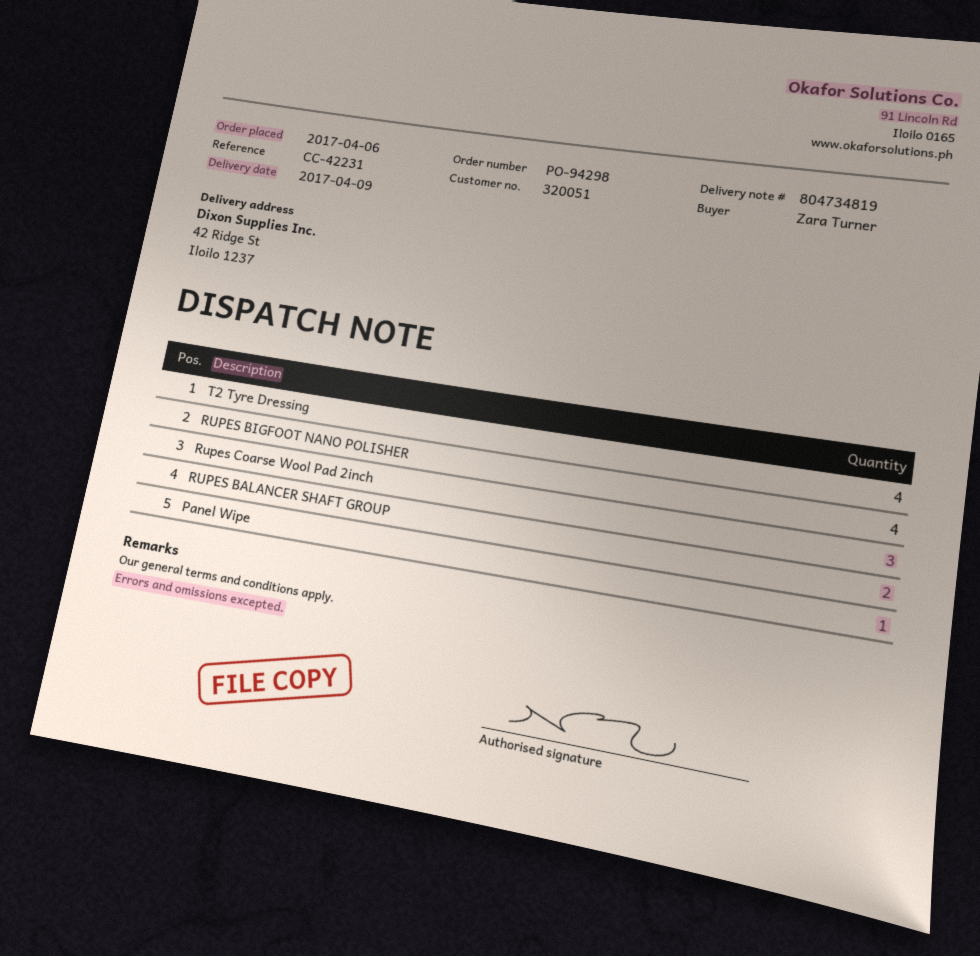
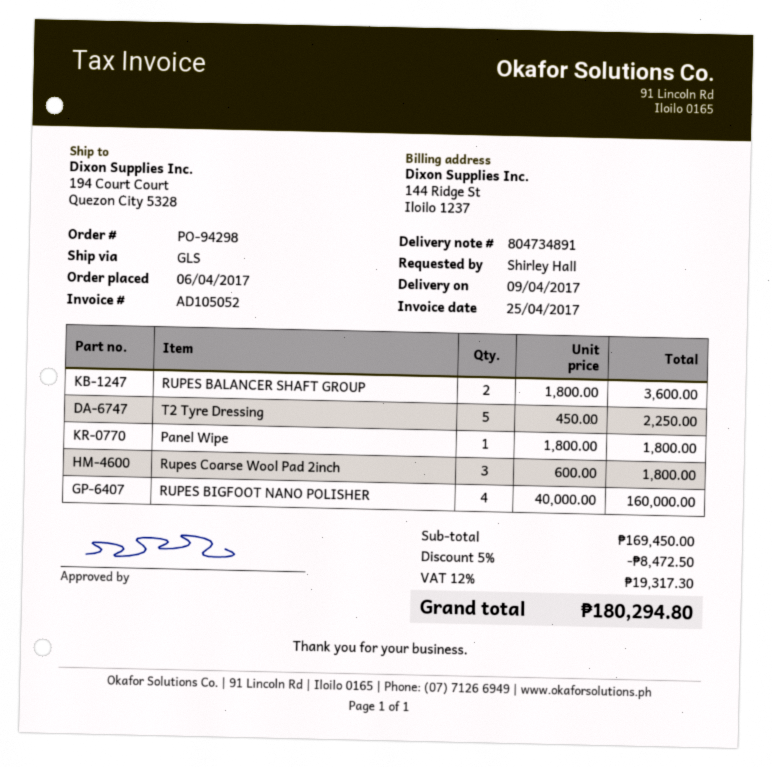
delivery note number: 804734819 -> 804734891
ordered by: Zara Turner -> Shirley Hall
ship to: 42 Ridge St, Iloilo 1237 -> 194 Court Court, Quezon City 5328
T2 Tyre Dressing: 4 -> 5

